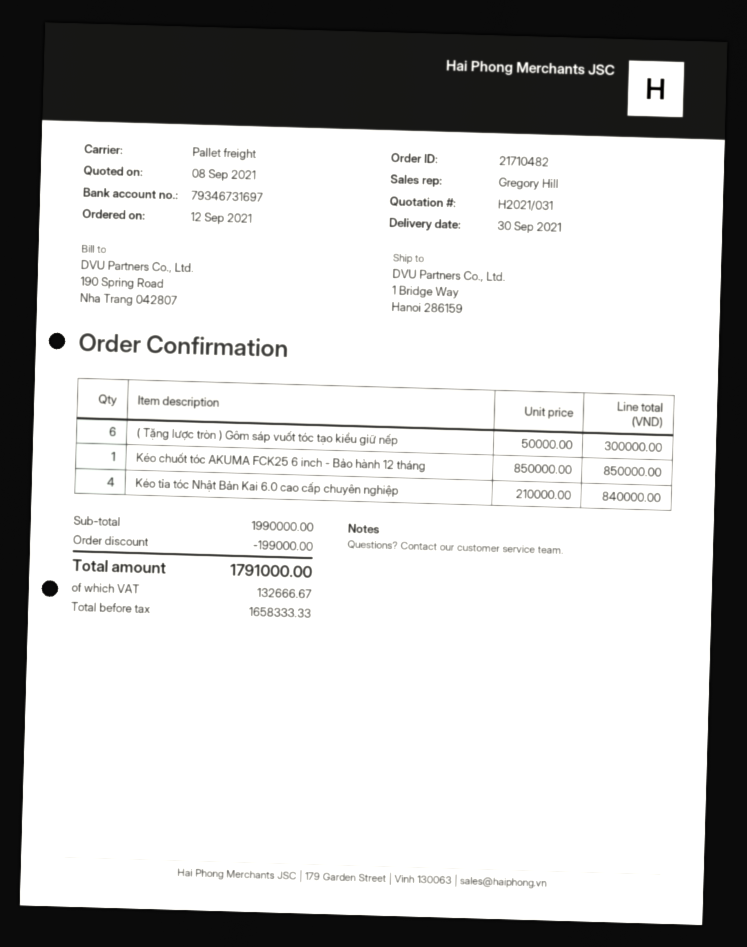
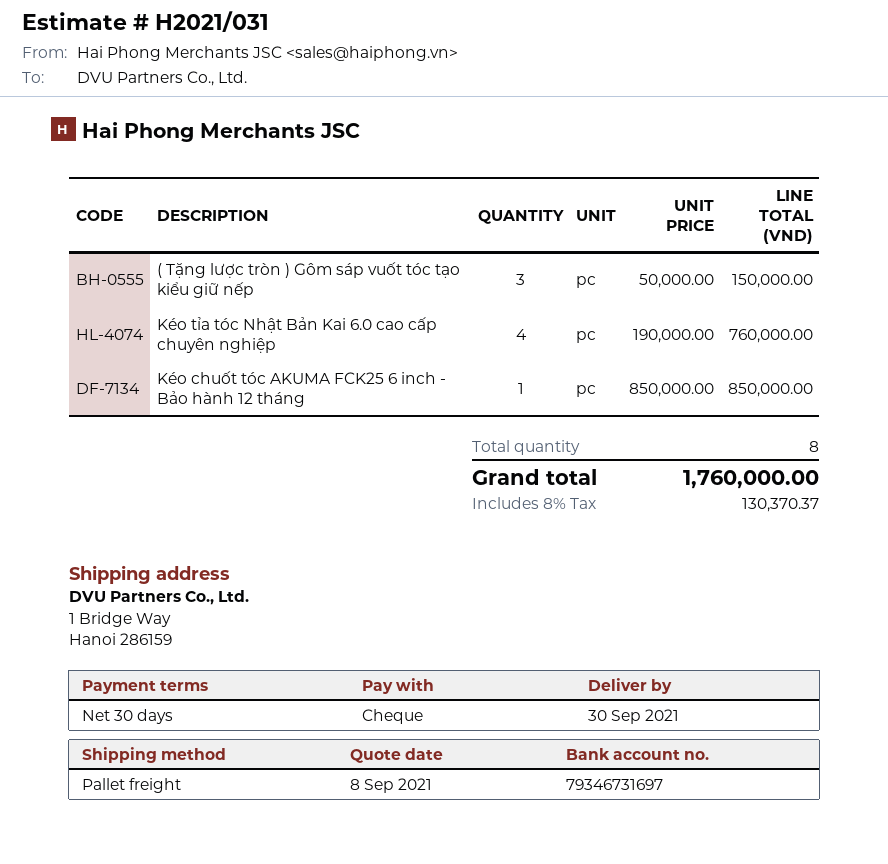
( Tặng lược tròn ) Gôm sáp vuốt tóc tạo kiểu giữ nếp: 6 x 50000.00 = 300000.00 -> 3 x 50000.00 = 150000.00
Kéo tỉa tóc Nhật Bản Kai 6.0 cao cấp chuyên nghiệp: 4 x 210000.00 = 840000.00 -> 4 x 190000.00 = 760000.00
discount: 199000.00 -> none
tax: 132666.67 -> 130370.37
total: 1791000.00 -> 1760000.00

